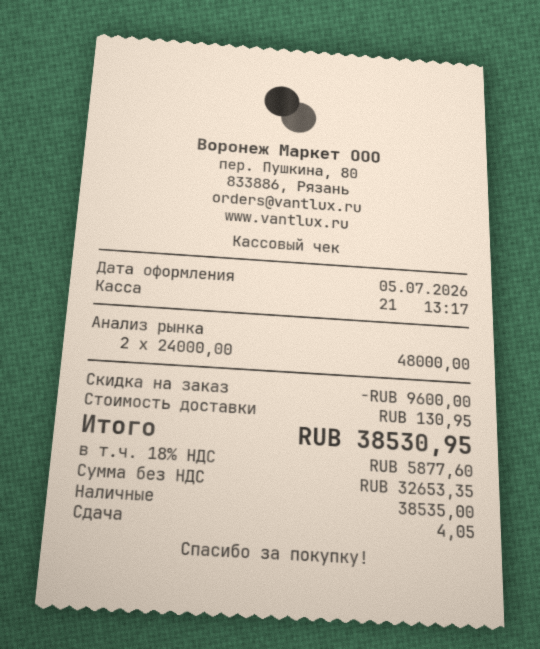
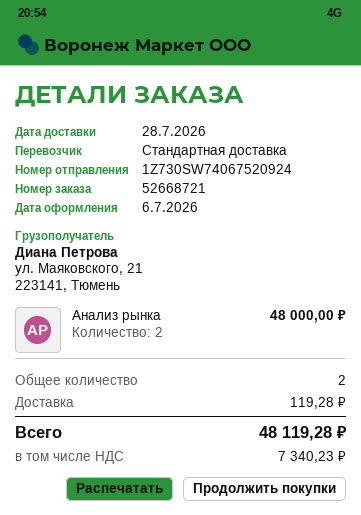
order date: 2026-07-05 -> 2026-07-06
discount: 9600.00 -> none
shipping: 130.95 -> 119.28
tax: 5877.60 -> 7340.23
total: 38530.95 -> 48119.28

